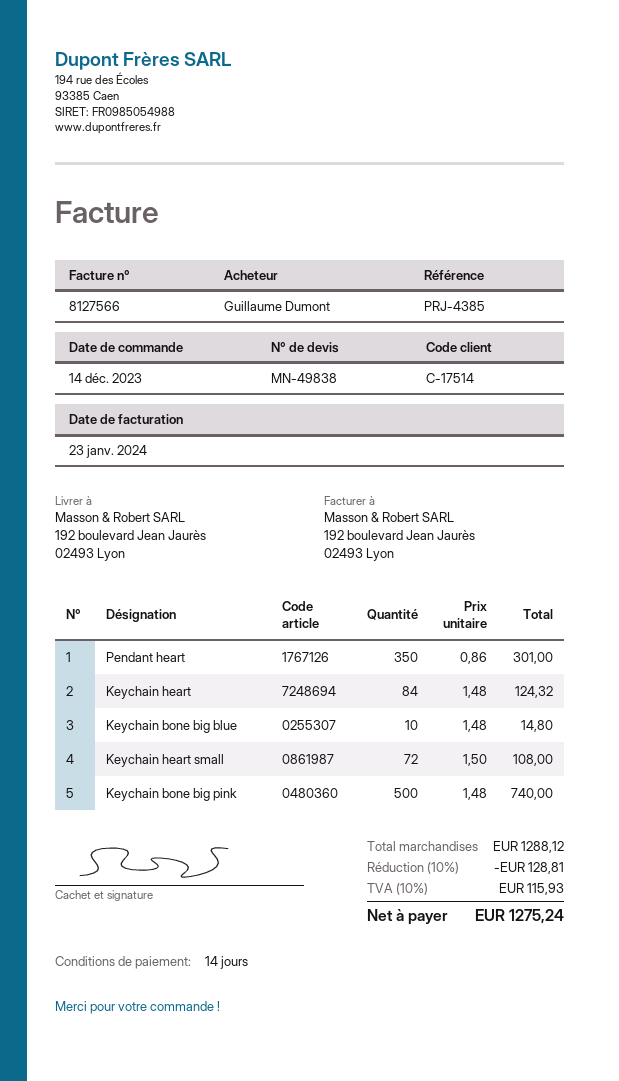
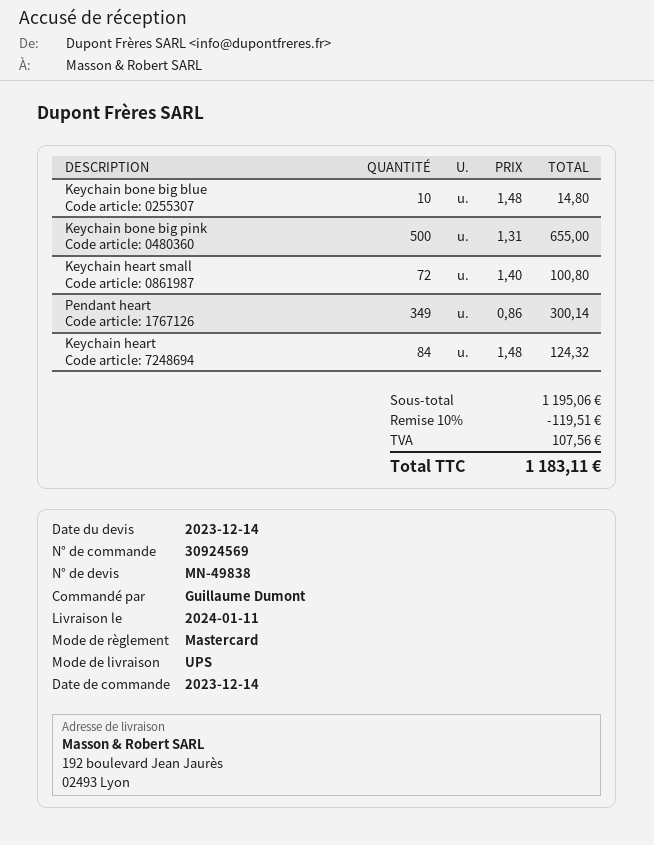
Pendant heart: 350 x 0.86 = 301.00 -> 349 x 0.86 = 300.14
Keychain heart small: 72 x 1.50 = 108.00 -> 72 x 1.40 = 100.80
Keychain bone big pink: 500 x 1.48 = 740.00 -> 500 x 1.31 = 655.00
subtotal: 1288.12 -> 1195.06
discount: 10% = 128.81 -> 10% = 119.51
tax: 115.93 -> 107.56
total: 1275.24 -> 1183.11

